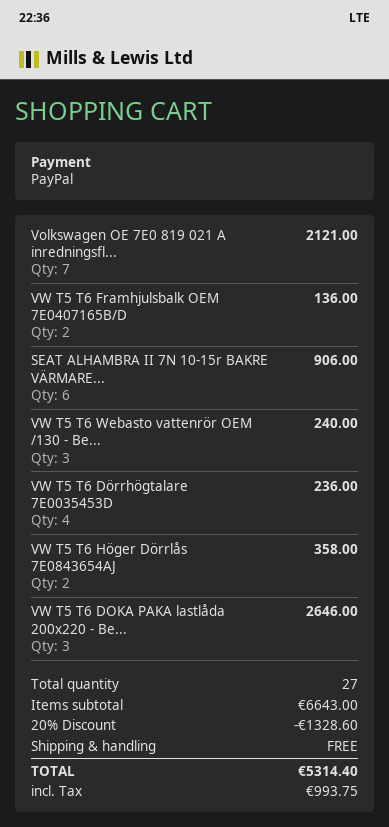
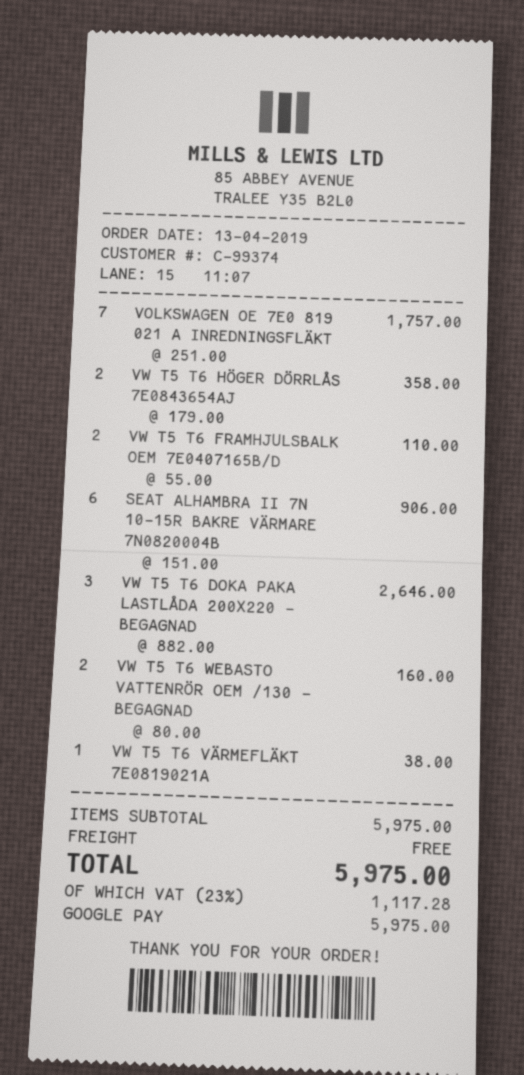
payment method: PayPal -> Google Pay
Volkswagen OE 7E0 819 021 A inredningsfl...: 7 for 2121.00 -> 7 for 1757.00
VW T5 T6 Framhjulsbalk OEM 7E0407165B/D: 2 for 136.00 -> 2 for 110.00
VW T5 T6 Webasto vattenrör OEM /130 - Be...: 3 for 240.00 -> 2 for 160.00
VW T5 T6 Dörrhögtalare 7E0035453D: 4 for 236.00 -> none
VW T5 T6 VÄRMEFLÄKT 7E0819021A: none -> 1 for 38.00
subtotal: 6643.00 -> 5975.00
discount: 20% = 1328.60 -> none
tax: 993.75 -> 1117.28
total: 5314.40 -> 5975.00

